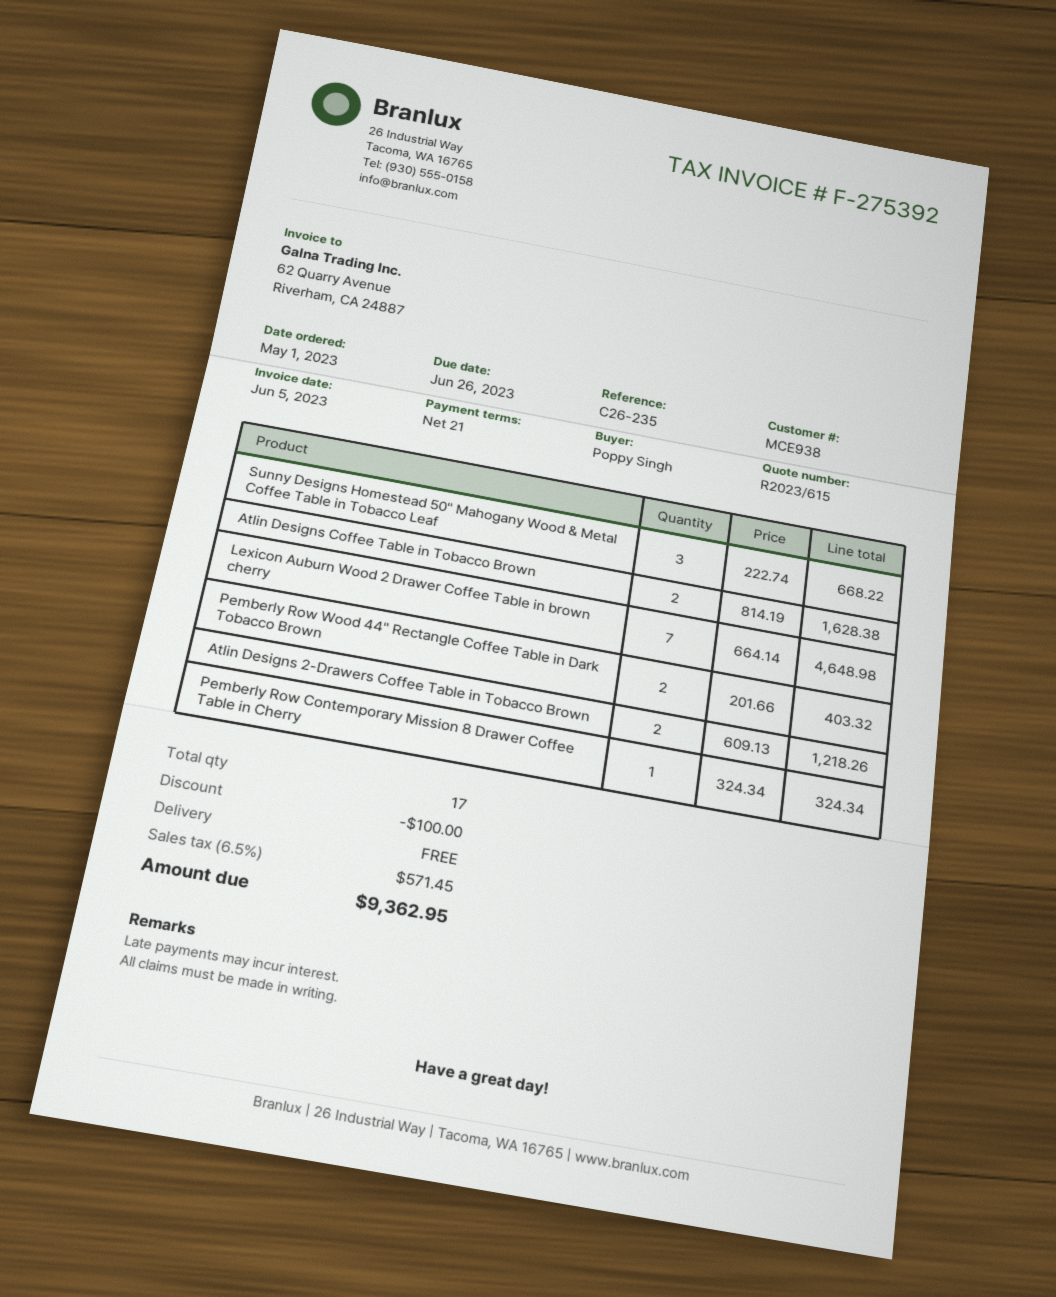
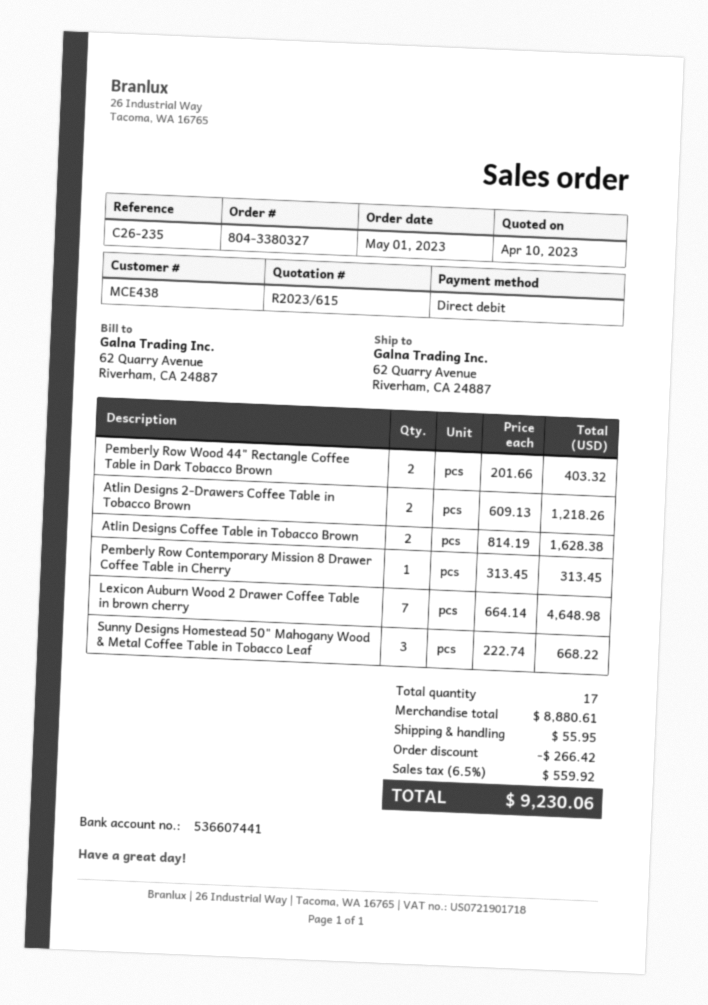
customer number: MCE938 -> MCE438
Pemberly Row Contemporary Mission 8 Drawer Coffee Table in Cherry: 1 x 324.34 = 324.34 -> 1 x 313.45 = 313.45
discount: 100.00 -> 266.42
shipping: 0.00 -> 55.95
tax: 6.5% = 571.45 -> 6.5% = 559.92
total: 9362.95 -> 9230.06

